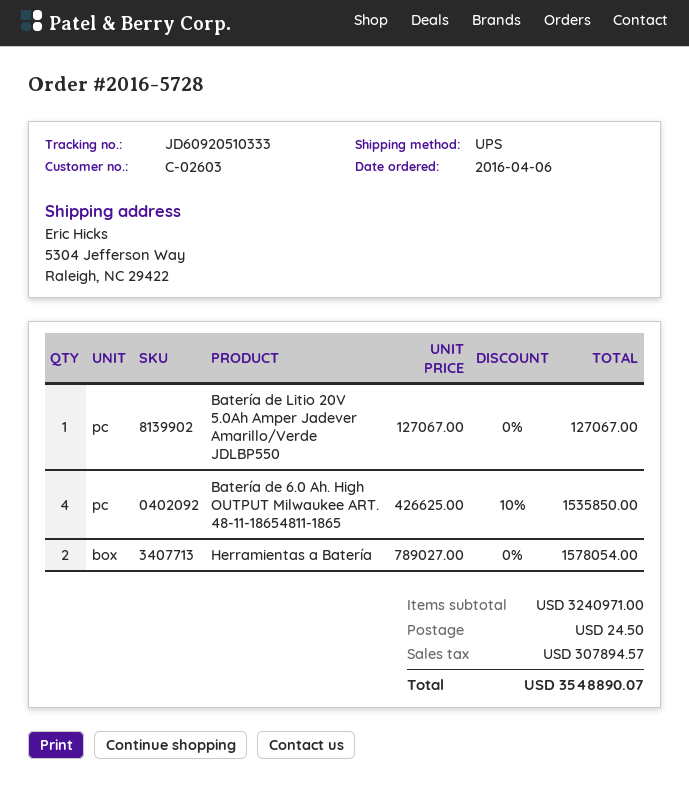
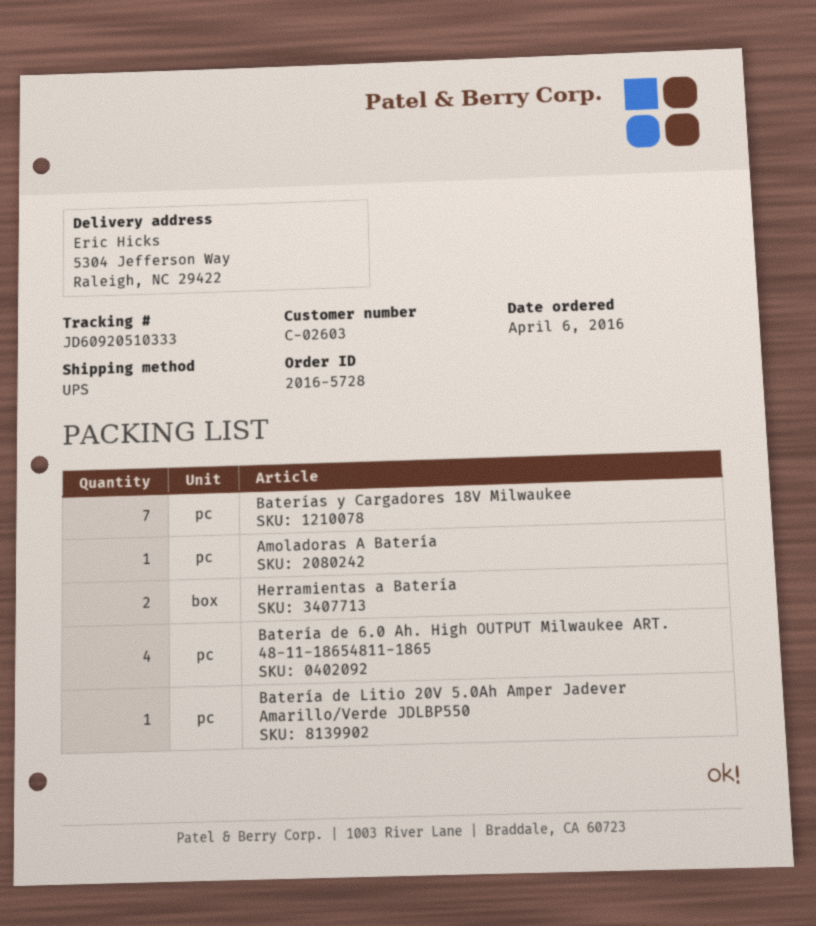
Baterías y Cargadores 18V Milwaukee: none -> 7
Amoladoras A Batería: none -> 1

